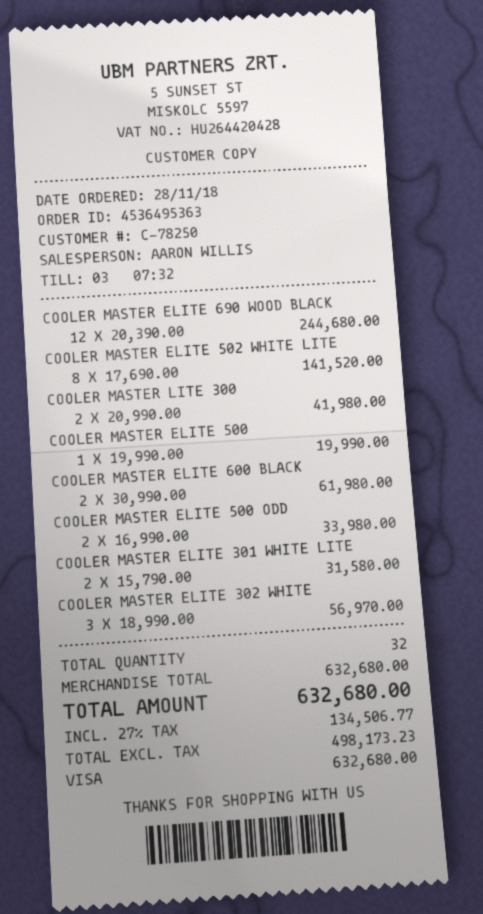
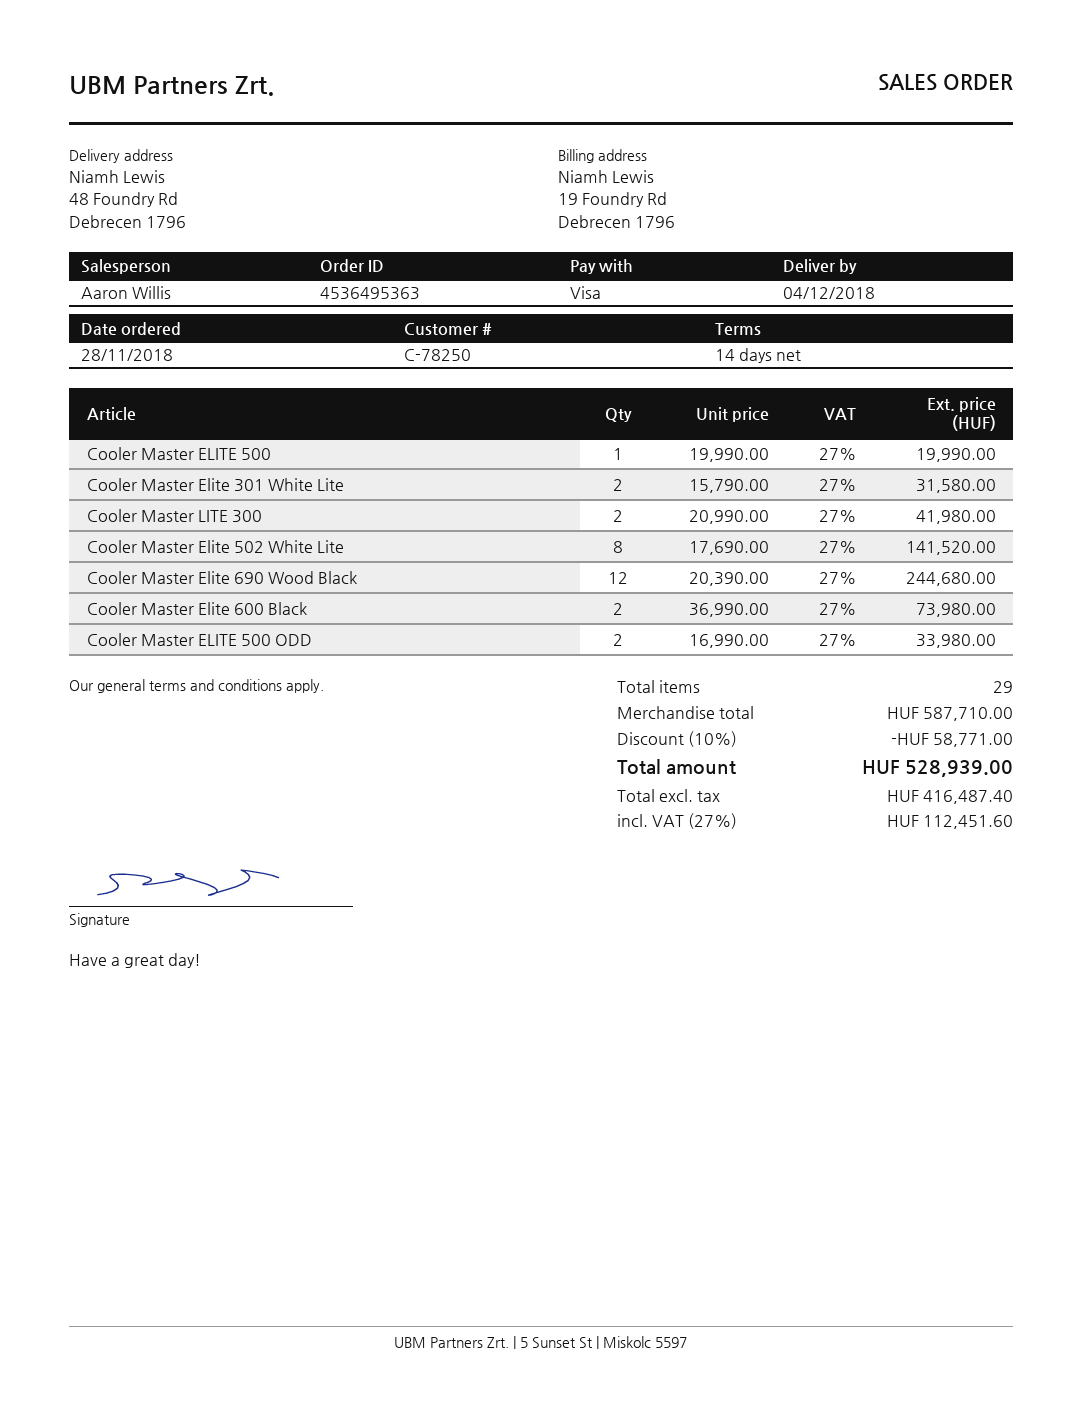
COOLER MASTER ELITE 600 BLACK: 2 x 30990.00 = 61980.00 -> 2 x 36990.00 = 73980.00
COOLER MASTER ELITE 302 WHITE: 3 x 18990.00 = 56970.00 -> none
total quantity: 32 -> 29
subtotal: 632680.00 -> 587710.00
discount: none -> 10% = 58771.00
net: 498173.23 -> 416487.40
tax: 27% = 134506.77 -> 27% = 112451.60
total: 632680.00 -> 528939.00

